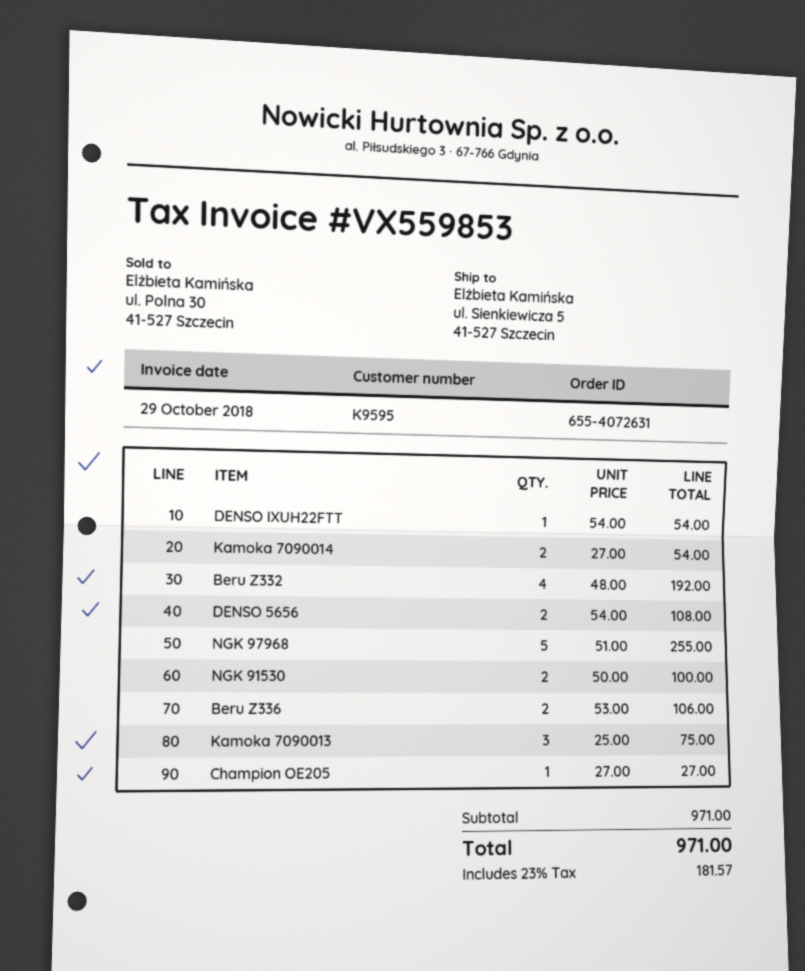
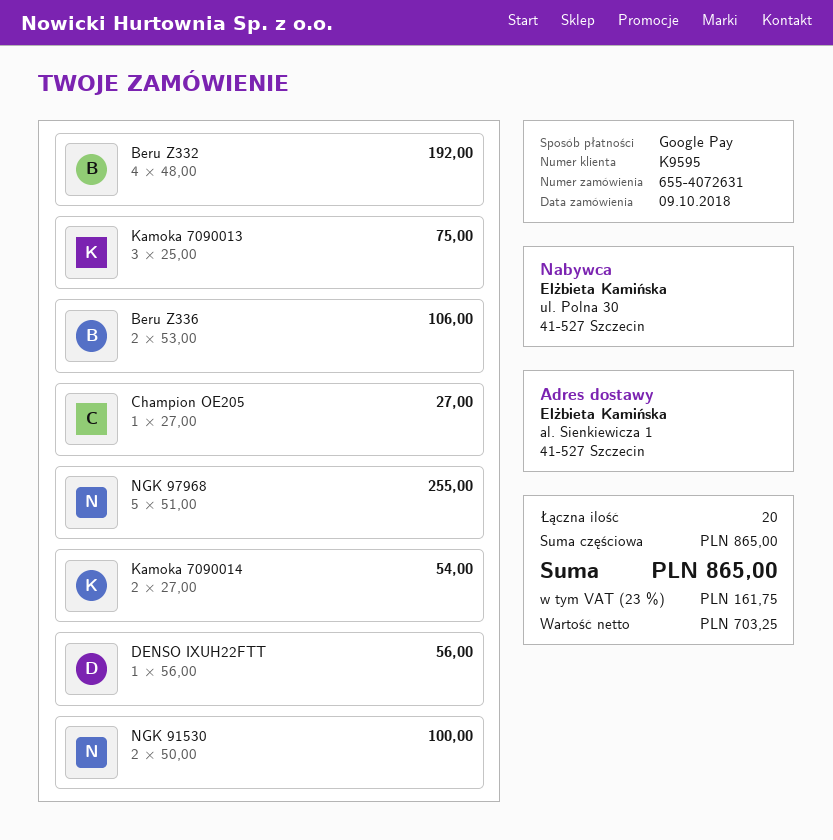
ship to: ul. Sienkiewicza 5, 41-527 Szczecin -> al. Sienkiewicza 1, 41-527 Szczecin
DENSO IXUH22FTT: 1 x 54.00 = 54.00 -> 1 x 56.00 = 56.00
DENSO 5656: 2 x 54.00 = 108.00 -> none
subtotal: 971.00 -> 865.00
tax: 23% = 181.57 -> 23% = 161.75
total: 971.00 -> 865.00

